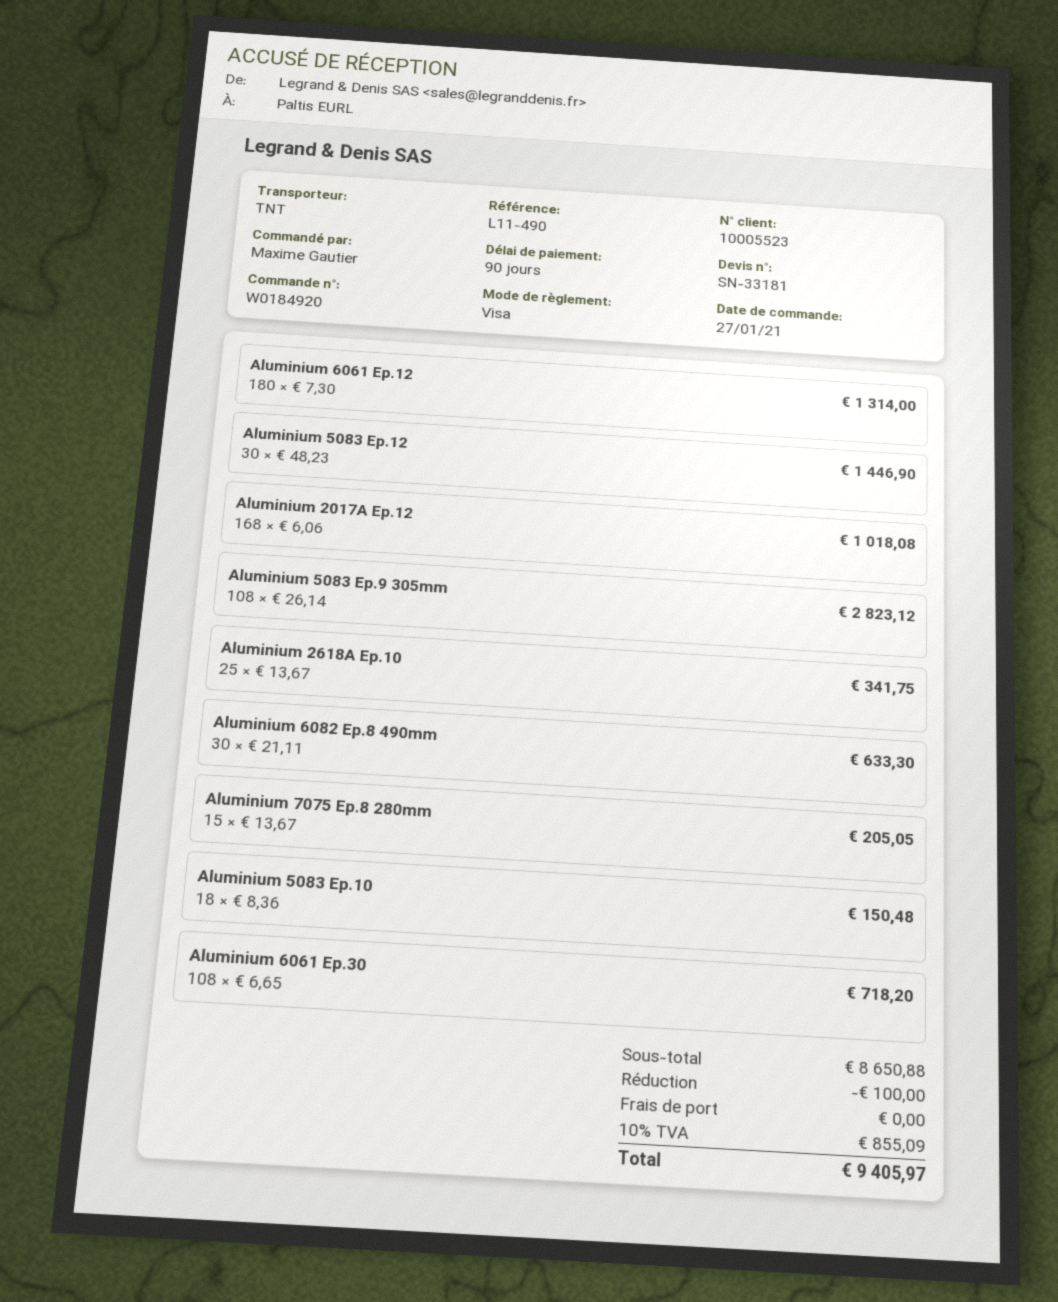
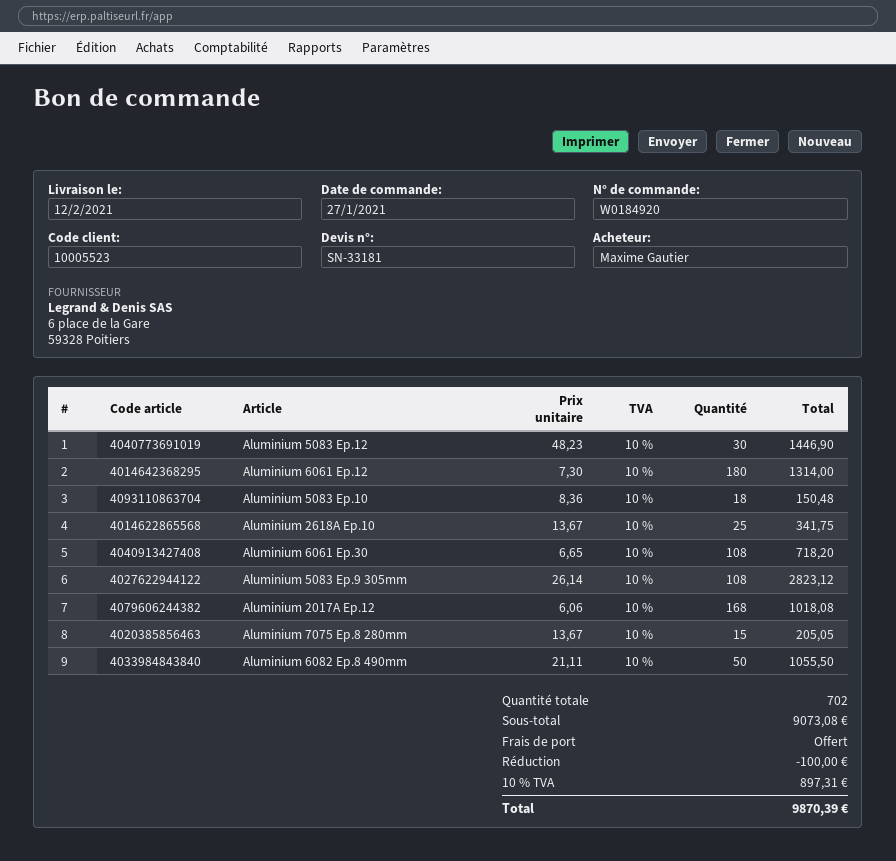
Aluminium 6082 Ep.8 490mm: 30 x 21.11 = 633.30 -> 50 x 21.11 = 1055.50
subtotal: 8650.88 -> 9073.08
tax: 10% = 855.09 -> 10% = 897.31
total: 9405.97 -> 9870.39

